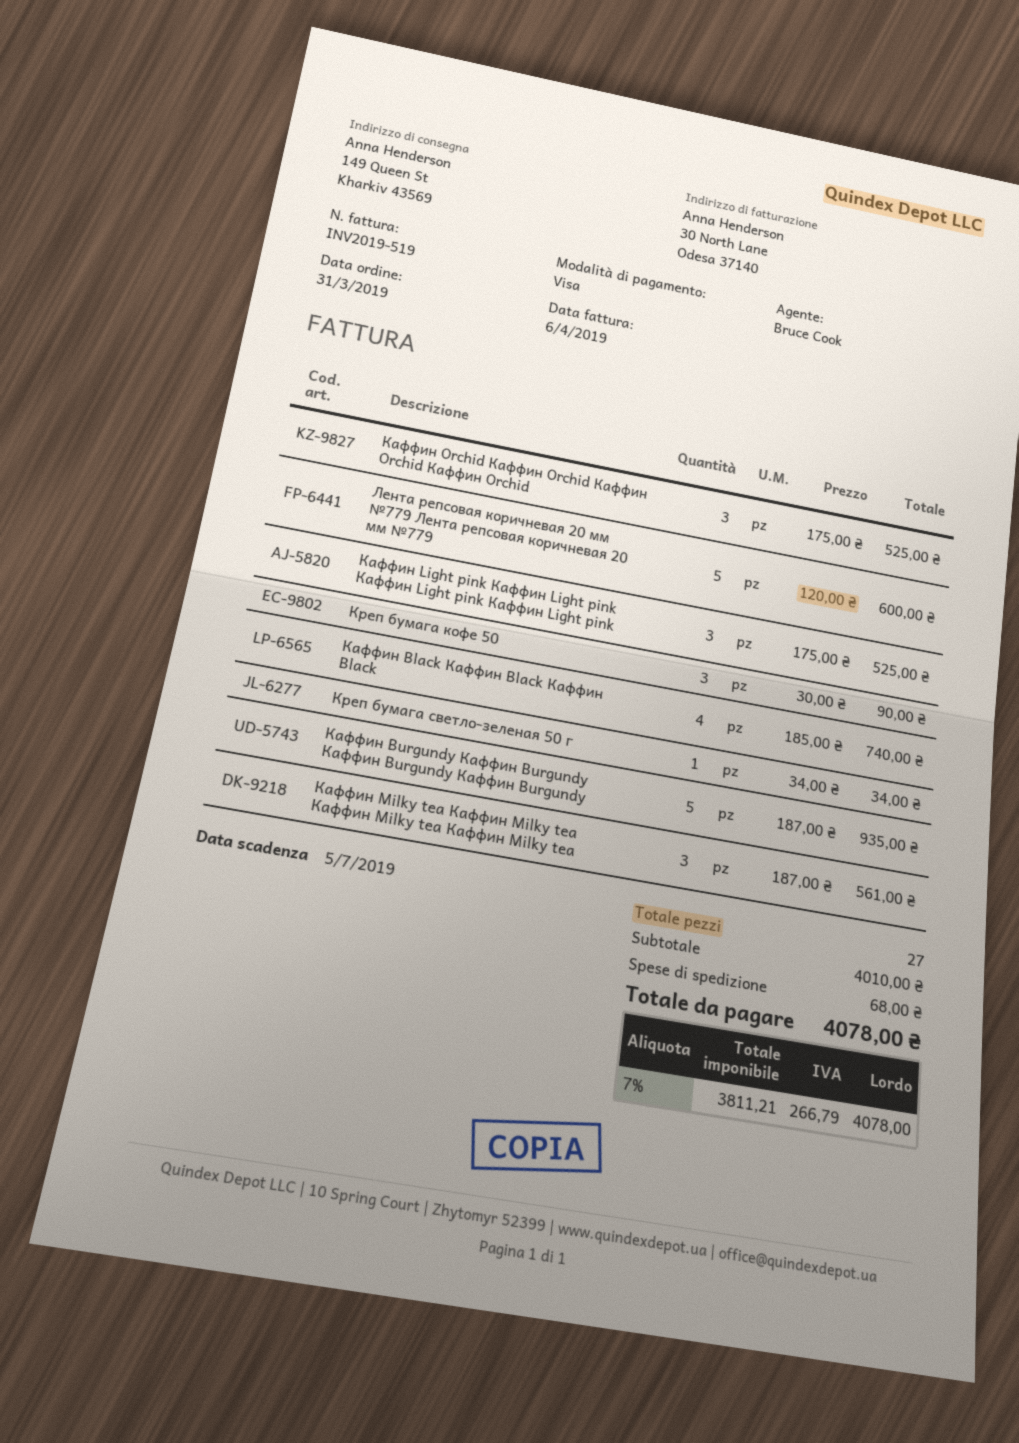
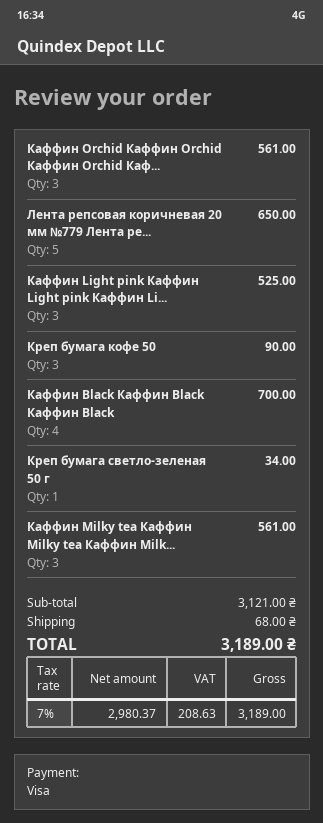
Каффин Orchid Каффин Orchid Каффин Orchid Каффин Orchid: 3 for 525.00 -> 3 for 561.00
Лента репсовая коричневая 20 мм №779 Лента репсовая коричневая 20 мм №779: 5 for 600.00 -> 5 for 650.00
Каффин Black Каффин Black Каффин Black: 4 for 740.00 -> 4 for 700.00
Каффин Burgundy Каффин Burgundy Каффин Burgundy Каффин Burgundy: 5 for 935.00 -> none
subtotal: 4010.00 -> 3121.00
net: 3811.21 -> 2980.37
tax: 7% = 266.79 -> 7% = 208.63
total: 4078.00 -> 3189.00

